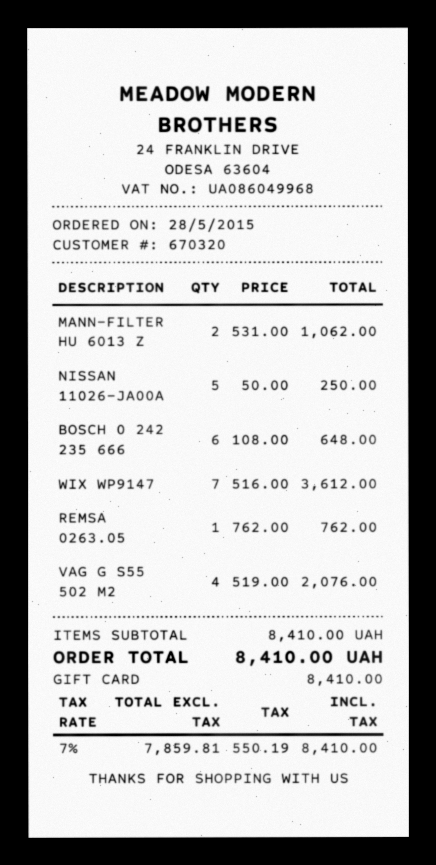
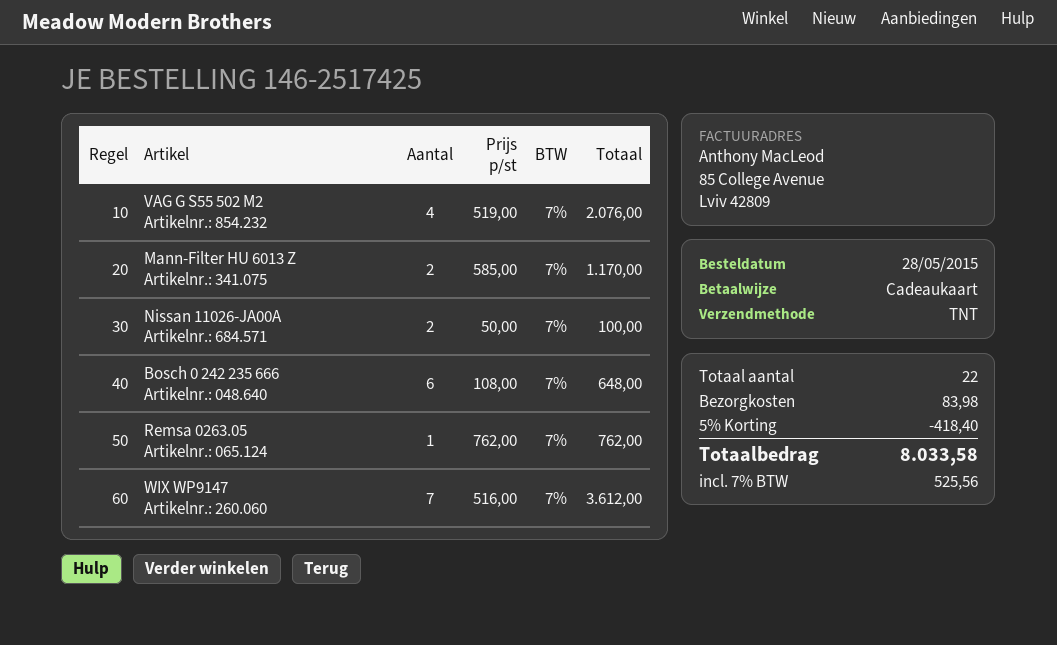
MANN-FILTER HU 6013 Z: 2 x 531.00 = 1062.00 -> 2 x 585.00 = 1170.00
NISSAN 11026-JA00A: 5 x 50.00 = 250.00 -> 2 x 50.00 = 100.00
discount: none -> 5% = 418.40
shipping: none -> 83.98
tax: 7% = 550.19 -> 7% = 525.56
total: 8410.00 -> 8033.58

